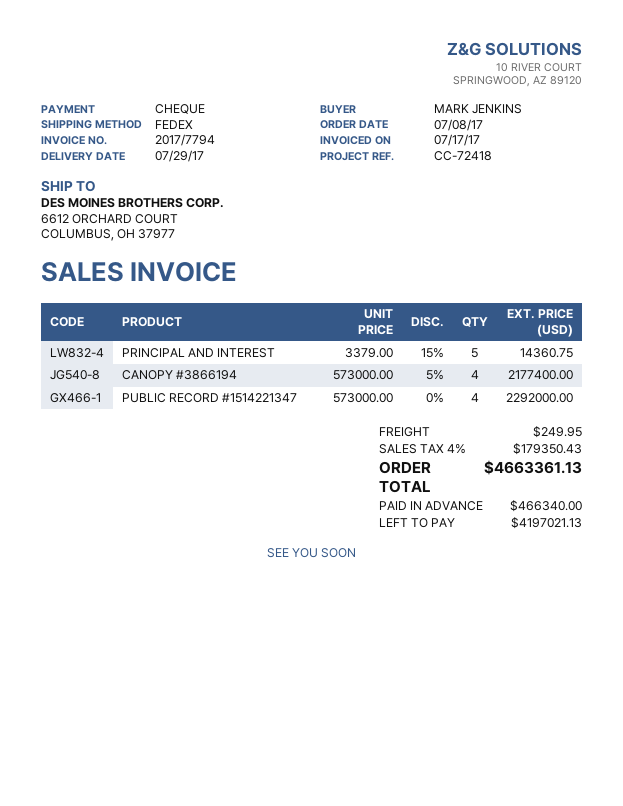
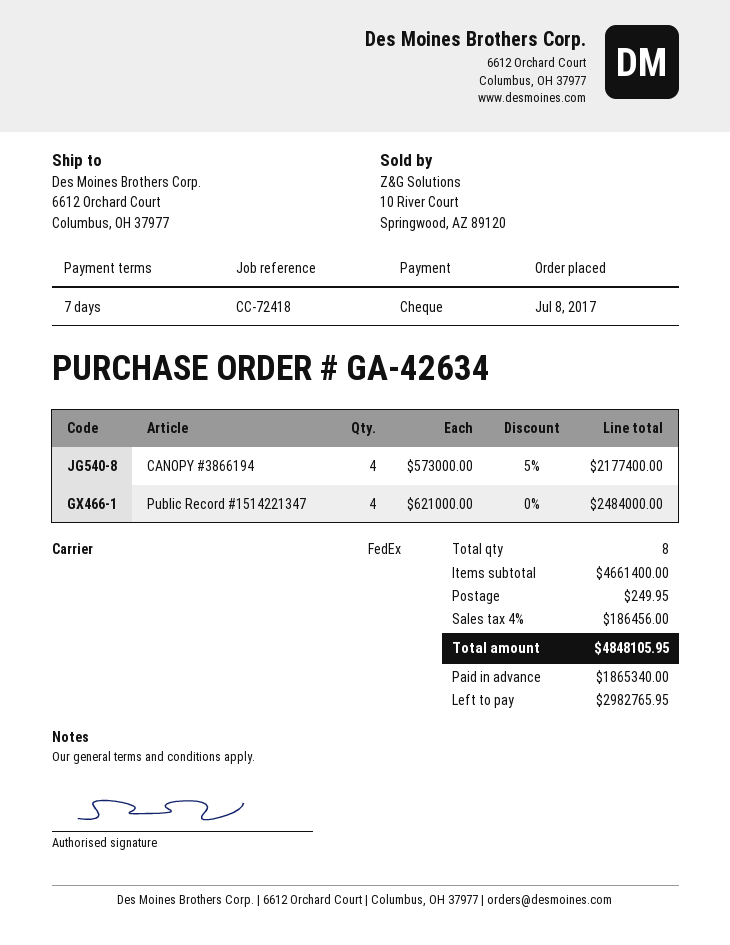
PRINCIPAL AND INTEREST: 5 x 3379.00 - 15% = 14360.75 -> none
PUBLIC RECORD #1514221347: 4 x 573000.00 = 2292000.00 -> 4 x 621000.00 = 2484000.00
tax: 4% = 179350.43 -> 4% = 186456.00
total: 4663361.13 -> 4848105.95
deposit: 466340.00 -> 1865340.00
balance: 4197021.13 -> 2982765.95

